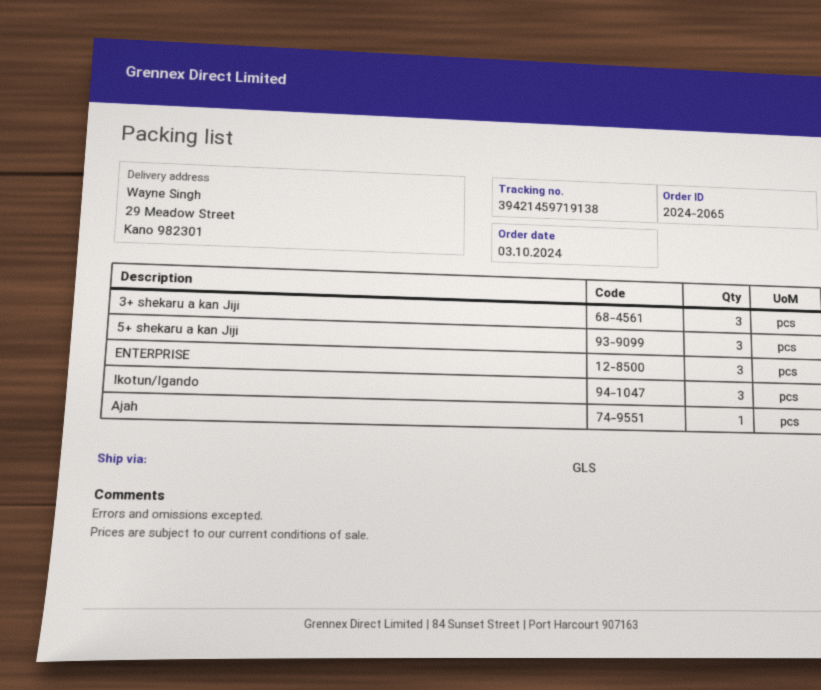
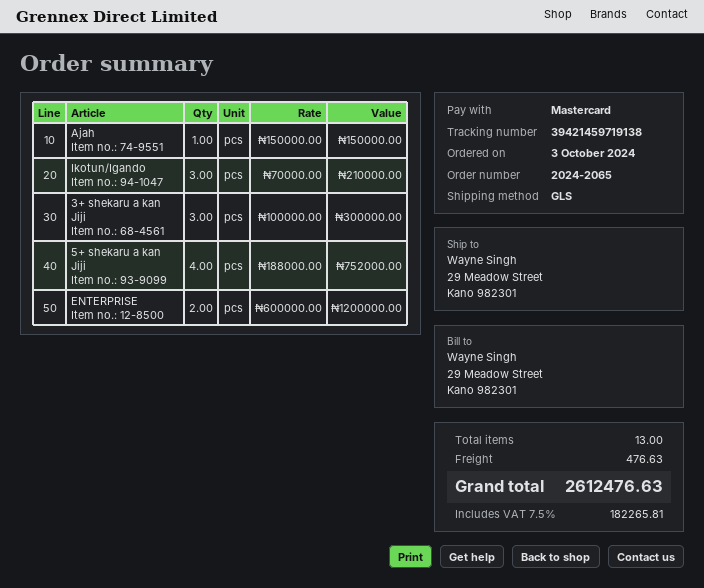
5+ shekaru a kan Jiji: 3 -> 4
ENTERPRISE: 3 -> 2

